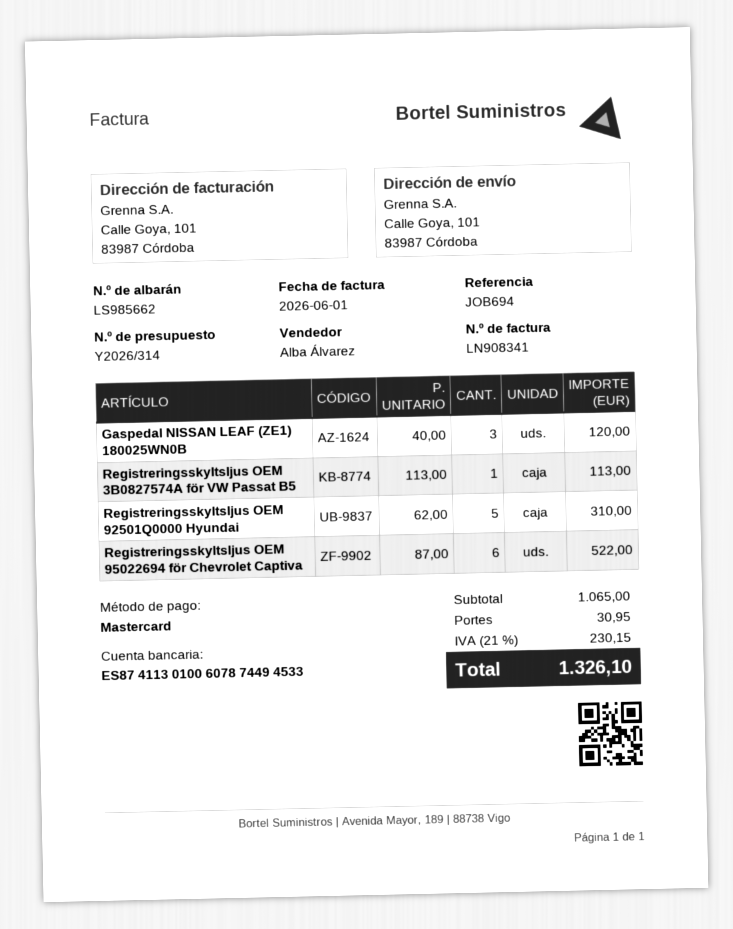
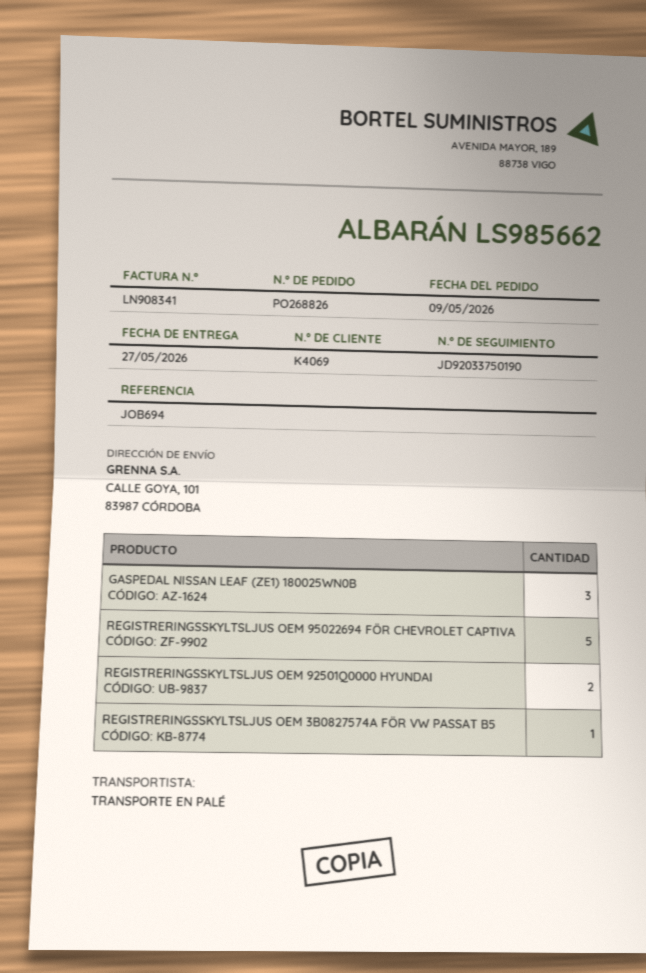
Registreringsskyltsljus OEM 92501Q0000 Hyundai: 5 -> 2
Registreringsskyltsljus OEM 95022694 för Chevrolet Captiva: 6 -> 5

